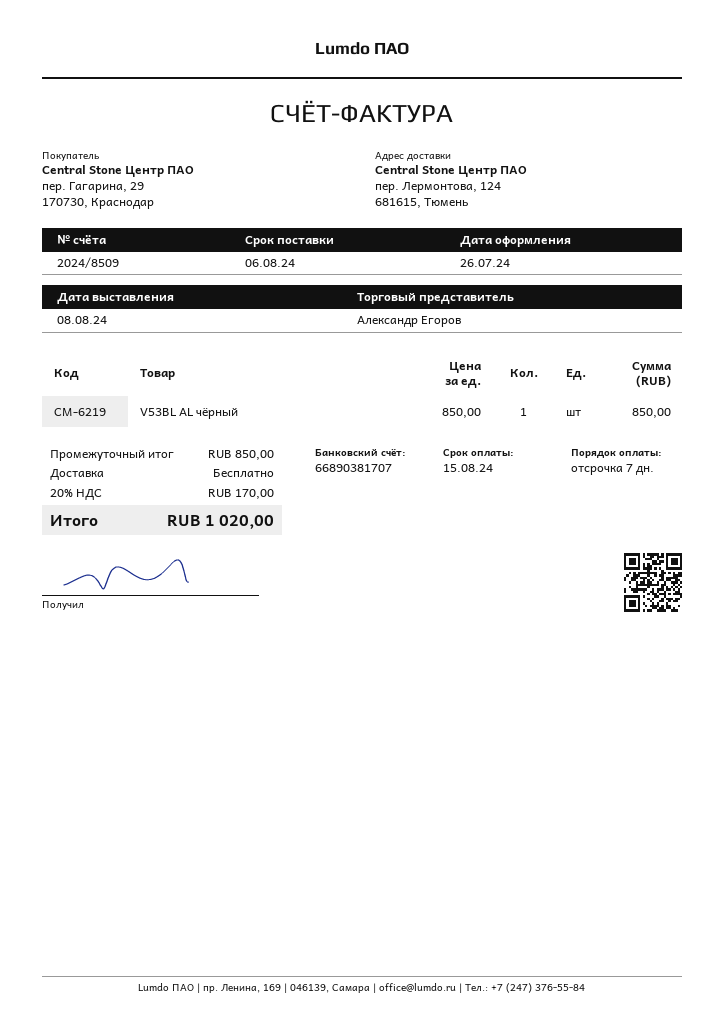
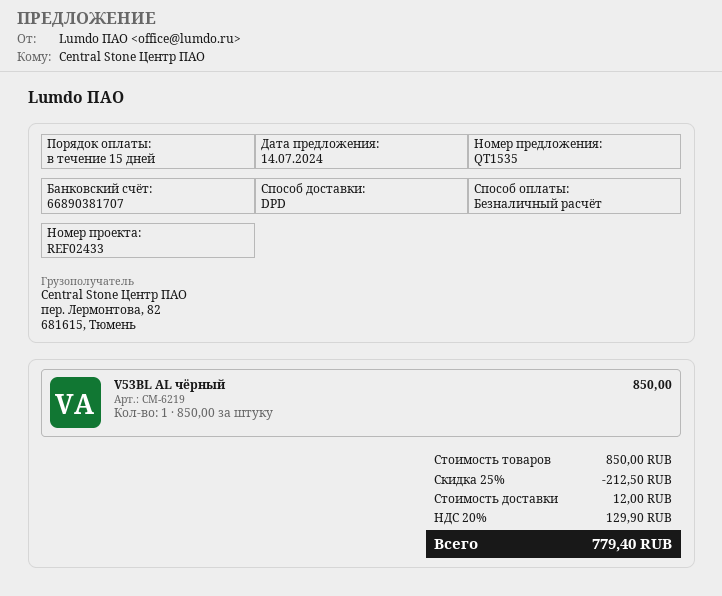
payment terms: 7 days -> 15 days
ship to: пер. Лермонтова, 124, 681615, Тюмень -> пер. Лермонтова, 82, 681615, Тюмень
discount: none -> 25% = 212.50
shipping: 0.00 -> 12.00
tax: 20% = 170.00 -> 20% = 129.90
total: 1020.00 -> 779.40

